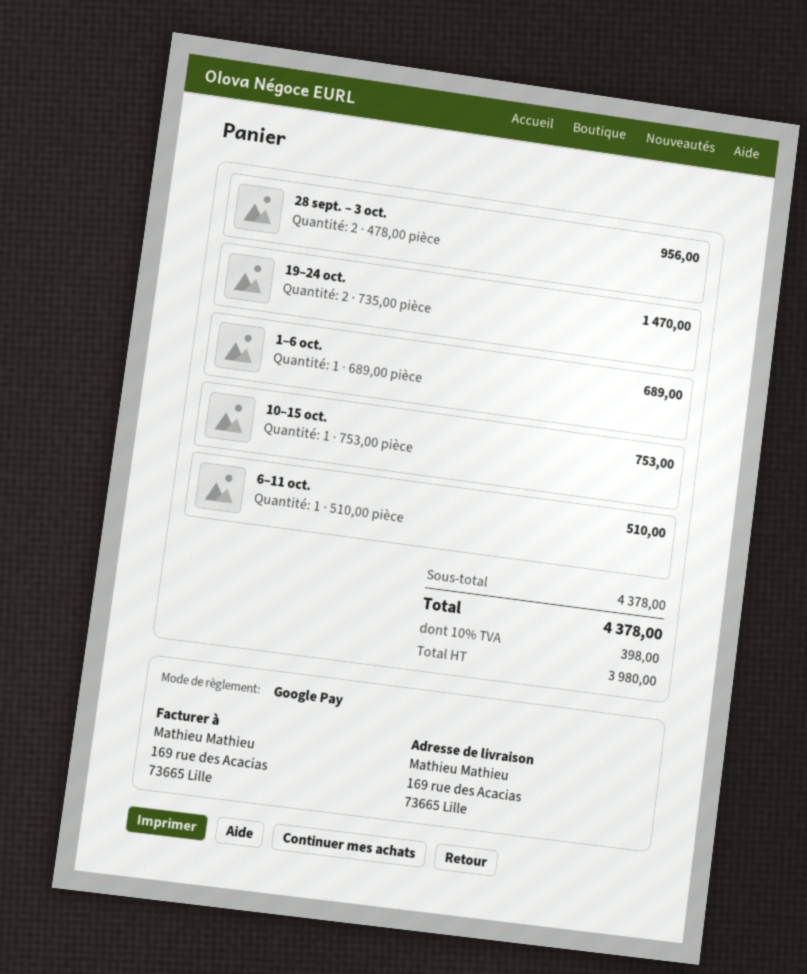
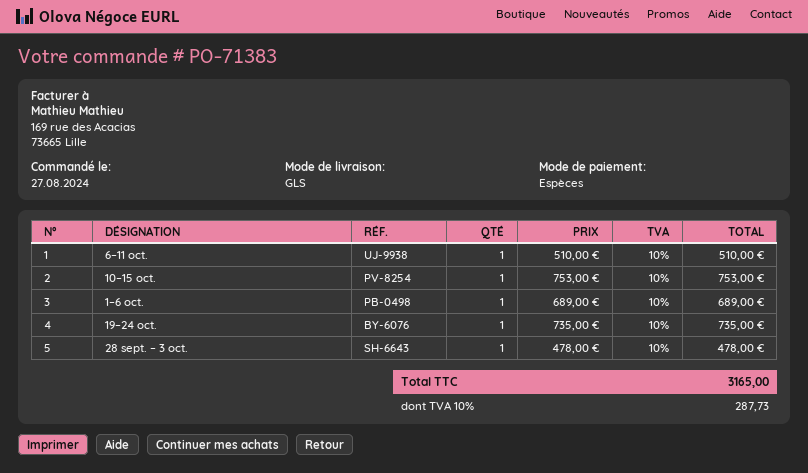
payment method: Google Pay -> cash
28 sept. – 3 oct.: 2 x 478.00 = 956.00 -> 1 x 478.00 = 478.00
19–24 oct.: 2 x 735.00 = 1470.00 -> 1 x 735.00 = 735.00
tax: 10% = 398.00 -> 10% = 287.73
total: 4378.00 -> 3165.00

